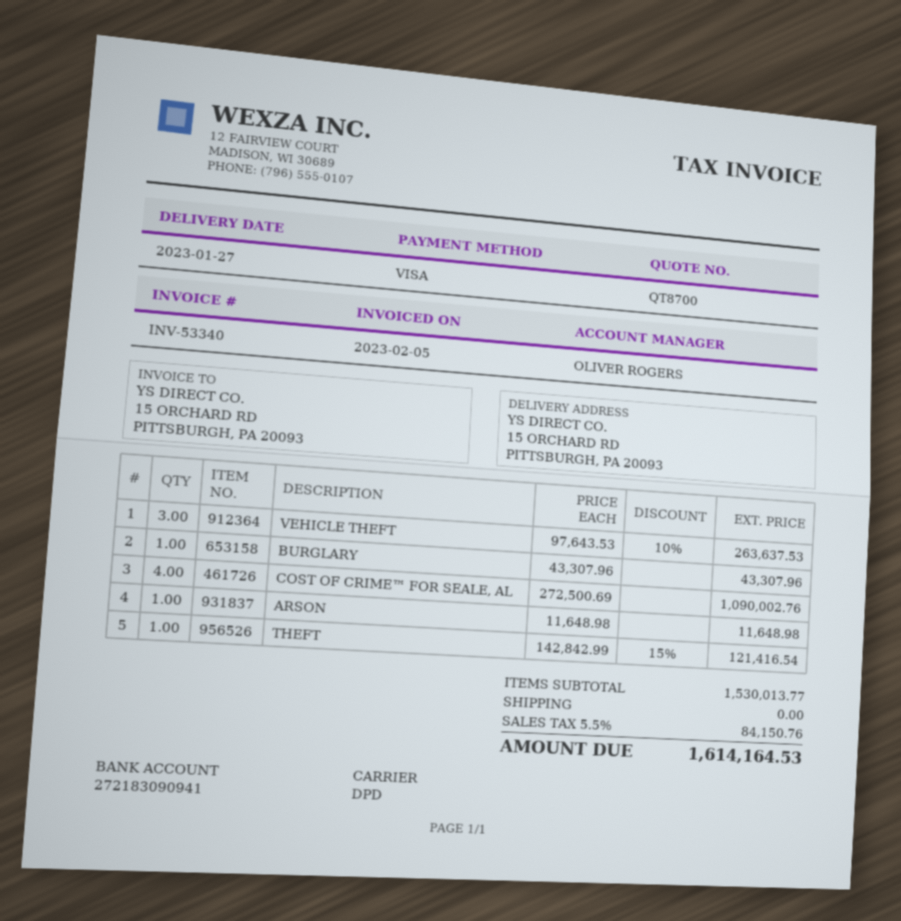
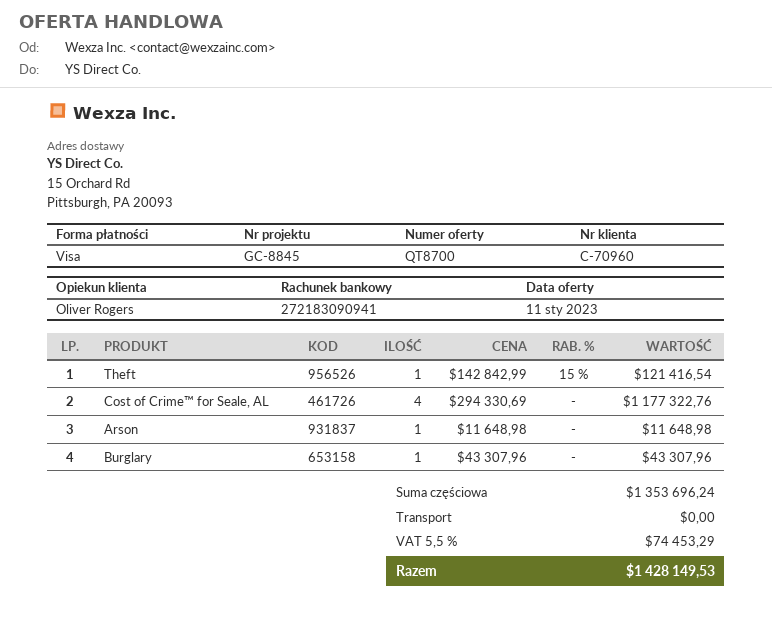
VEHICLE THEFT: 3 x 97643.53 - 10% = 263637.53 -> none
COST OF CRIME™ FOR SEALE, AL: 4 x 272500.69 = 1090002.76 -> 4 x 294330.69 = 1177322.76
subtotal: 1530013.77 -> 1353696.24
tax: 5.5% = 84150.76 -> 5.5% = 74453.29
total: 1614164.53 -> 1428149.53

